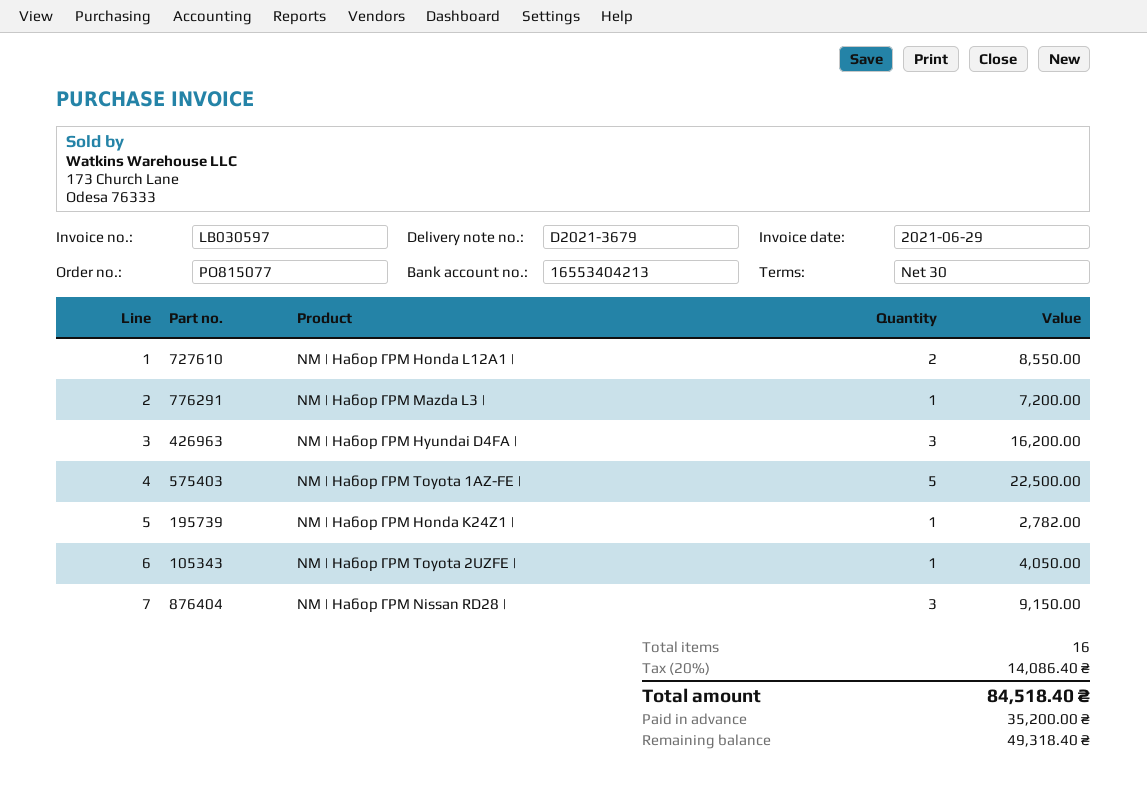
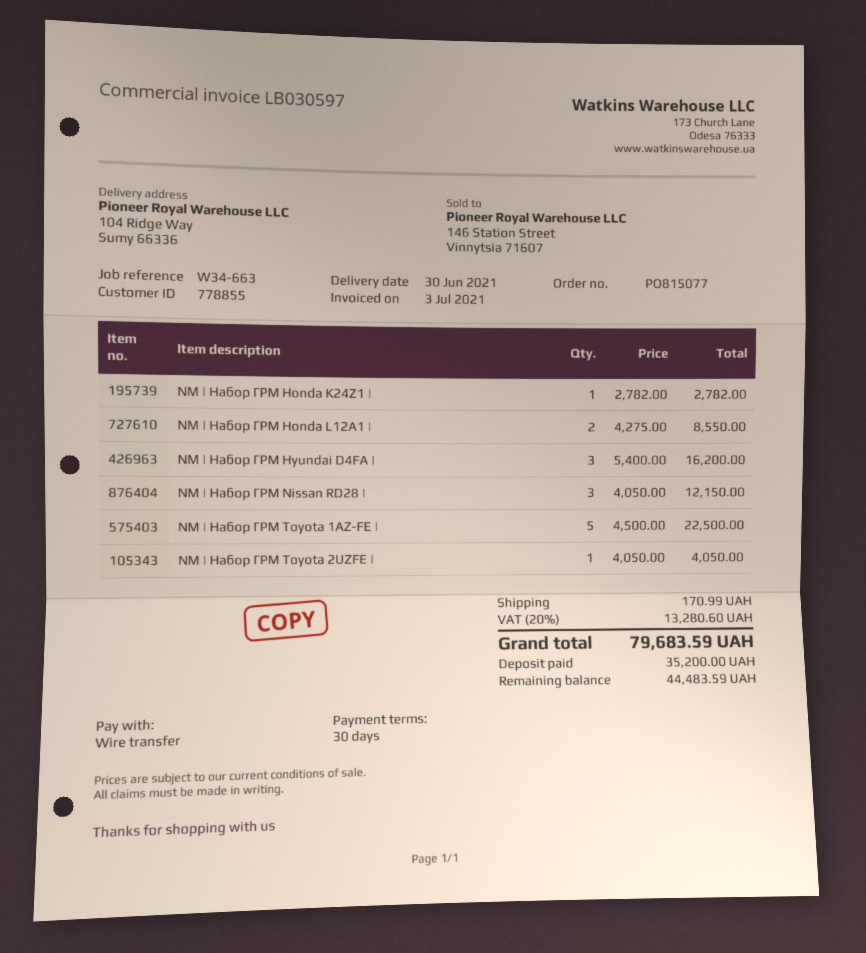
invoice date: 2021-06-29 -> 2021-07-03
NM | Набор ГРМ Mazda L3 |: 1 for 7200.00 -> none
NM | Набор ГРМ Nissan RD28 |: 3 for 9150.00 -> 3 for 12150.00
shipping: none -> 170.99
tax: 20% = 14086.40 -> 20% = 13280.60
total: 84518.40 -> 79683.59
balance: 49318.40 -> 44483.59

